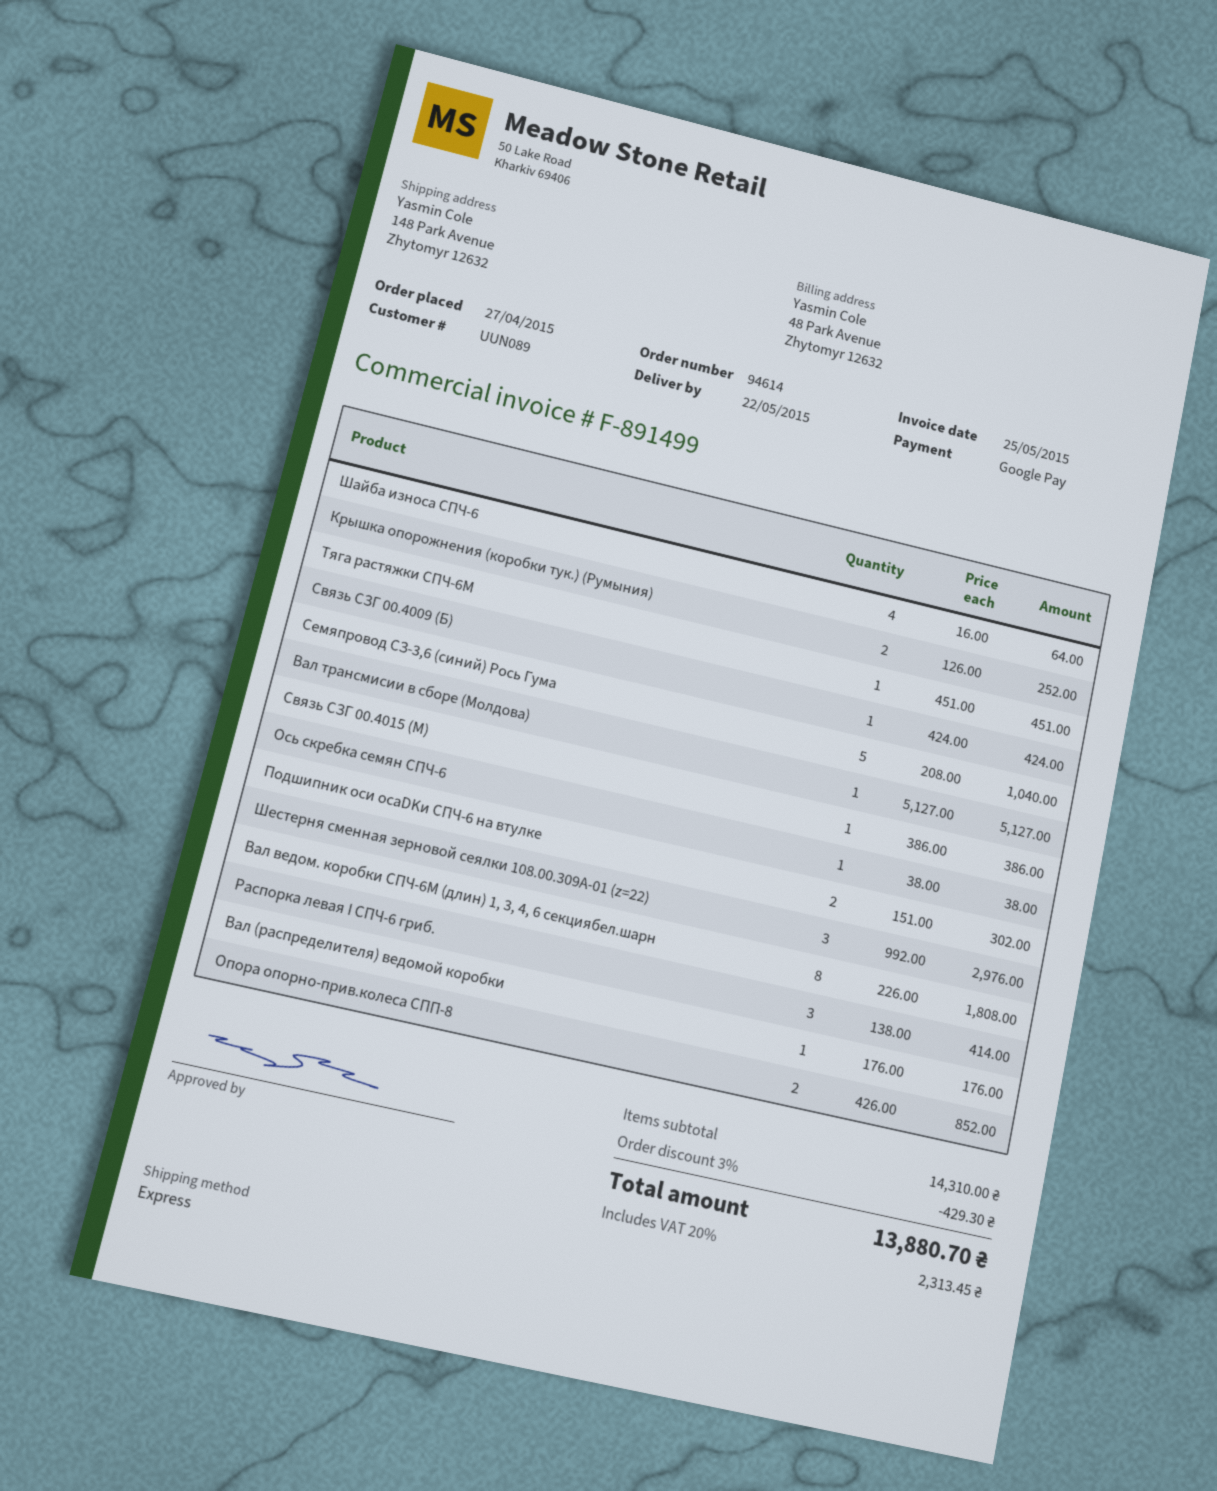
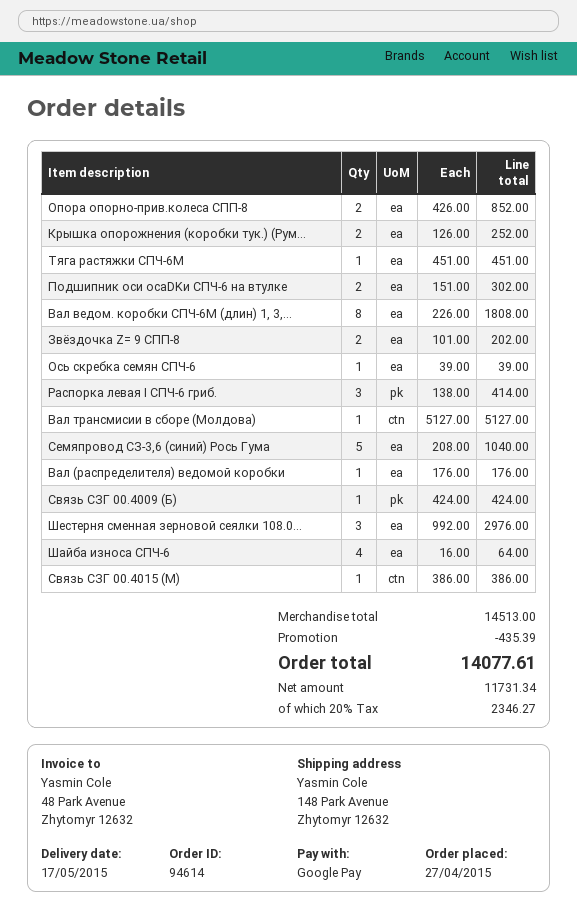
delivery date: 2015-05-22 -> 2015-05-17
Ось скребка семян СПЧ-6: 1 x 38.00 = 38.00 -> 1 x 39.00 = 39.00
Звёздочка Z= 9 СПП-8: none -> 2 x 101.00 = 202.00
subtotal: 14310.00 -> 14513.00
discount: 429.30 -> 435.39
tax: 20% = 2313.45 -> 20% = 2346.27
total: 13880.70 -> 14077.61

